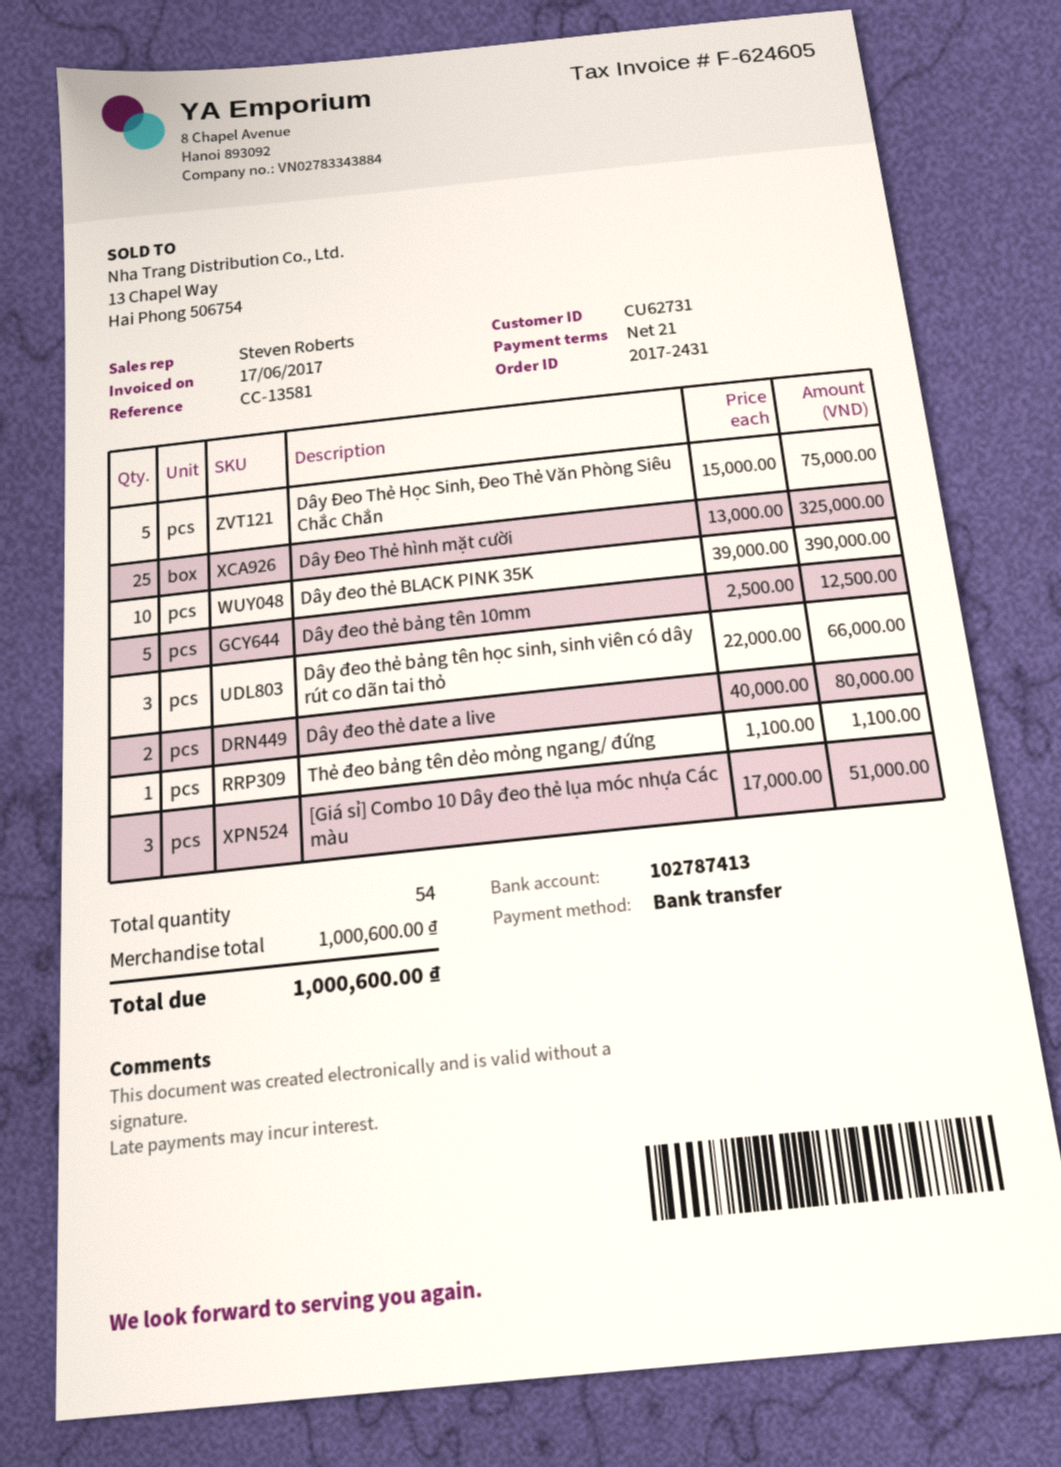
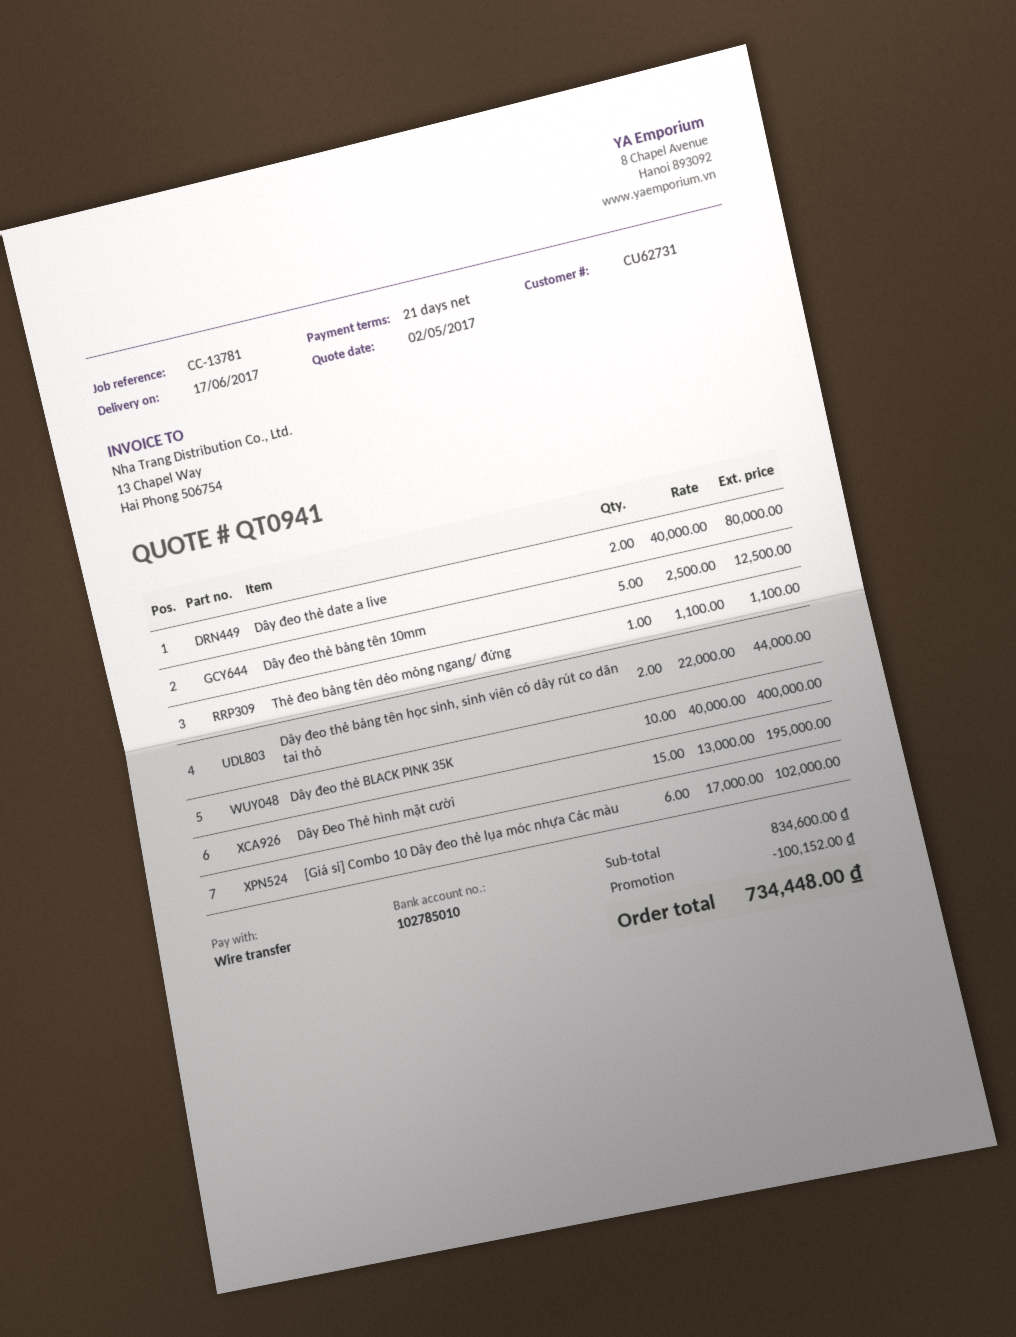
reference: CC-13581 -> CC-13781
bank account: 102787413 -> 102785010
Dây Đeo Thẻ Học Sinh, Đeo Thẻ Văn Phòng Siêu Chắc Chắn: 5 x 15000.00 = 75000.00 -> none
Dây Đeo Thẻ hình mặt cười: 25 x 13000.00 = 325000.00 -> 15 x 13000.00 = 195000.00
Dây đeo thẻ BLACK PINK 35K: 10 x 39000.00 = 390000.00 -> 10 x 40000.00 = 400000.00
Dây đeo thẻ bảng tên học sinh, sinh viên có dây rút co dãn tai thỏ: 3 x 22000.00 = 66000.00 -> 2 x 22000.00 = 44000.00
[Giá sỉ] Combo 10 Dây đeo thẻ lụa móc nhựa Các màu: 3 x 17000.00 = 51000.00 -> 6 x 17000.00 = 102000.00
subtotal: 1000600.00 -> 834600.00
discount: none -> 100152.00
total: 1000600.00 -> 734448.00

